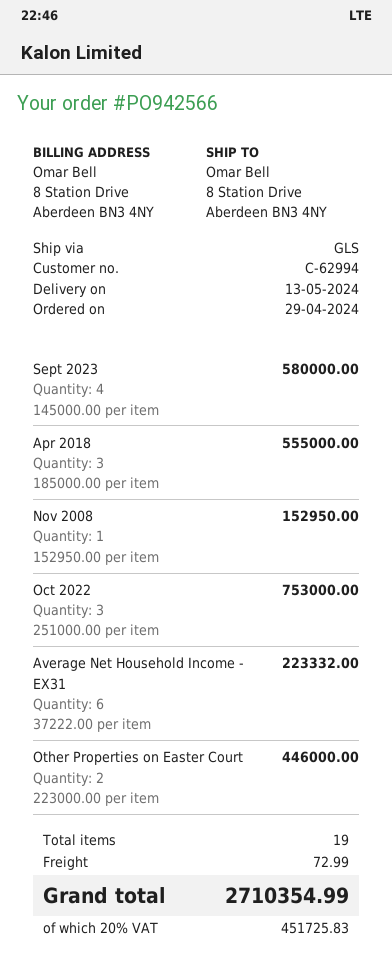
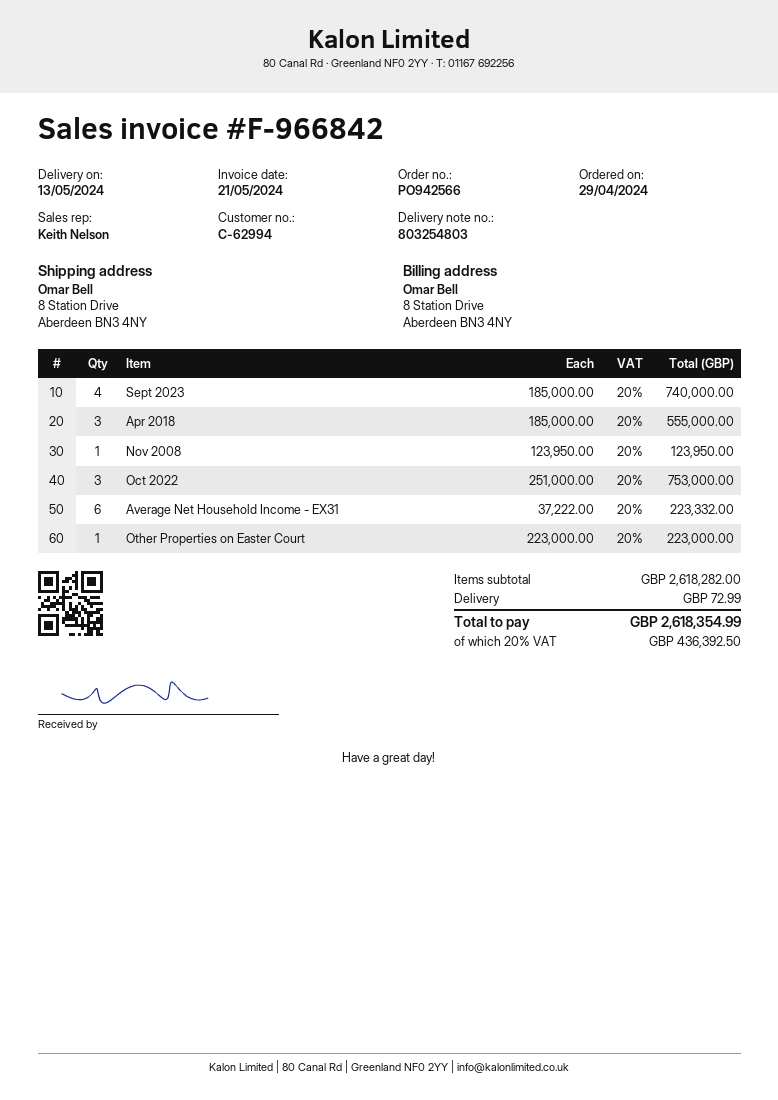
Sept 2023: 4 x 145000.00 = 580000.00 -> 4 x 185000.00 = 740000.00
Nov 2008: 1 x 152950.00 = 152950.00 -> 1 x 123950.00 = 123950.00
Other Properties on Easter Court: 2 x 223000.00 = 446000.00 -> 1 x 223000.00 = 223000.00
tax: 20% = 451725.83 -> 20% = 436392.50
total: 2710354.99 -> 2618354.99

